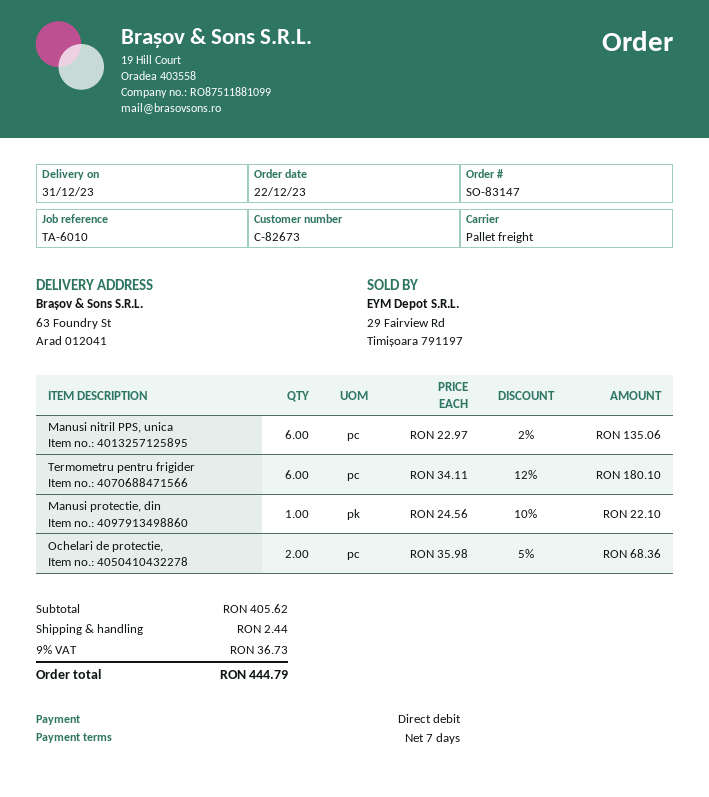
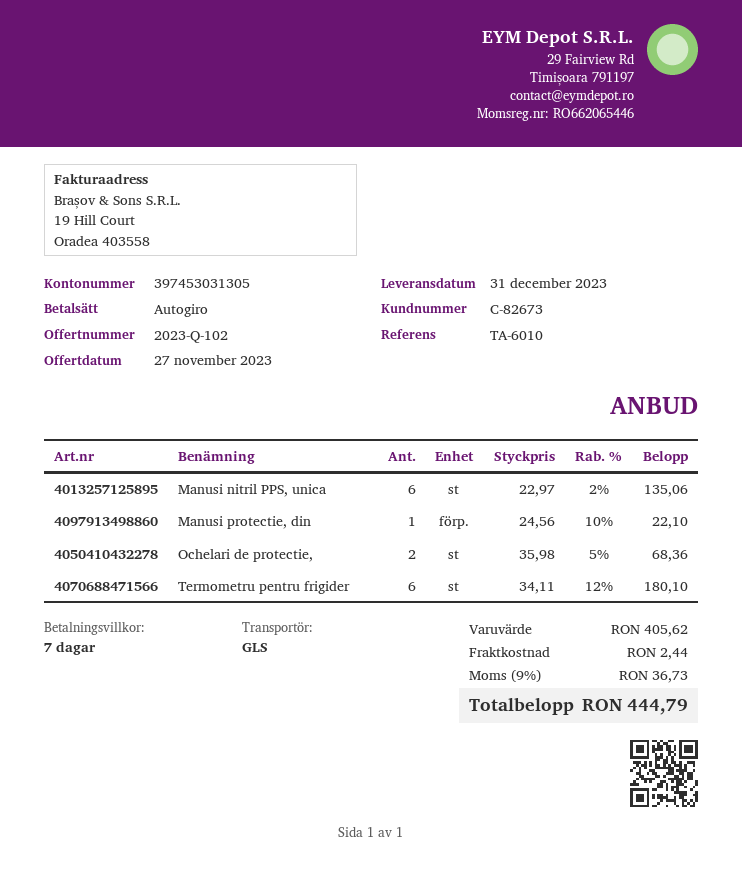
shipping method: pallet freight -> GLS

